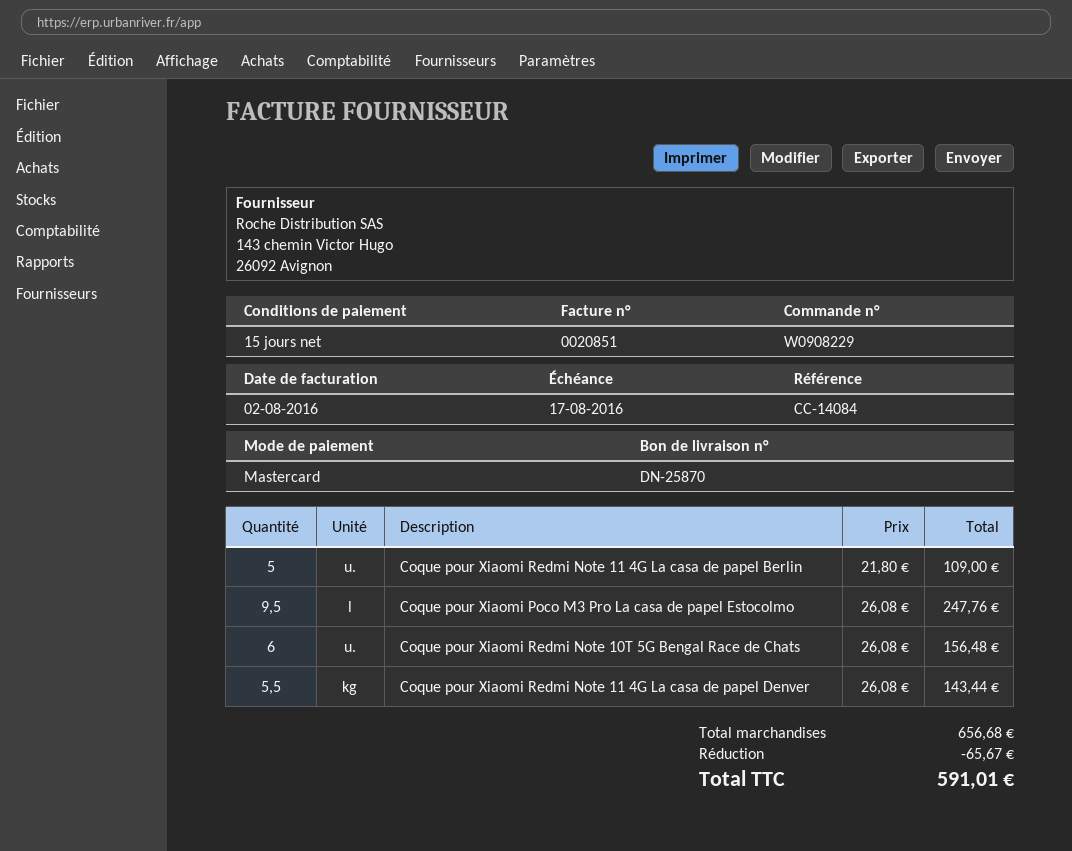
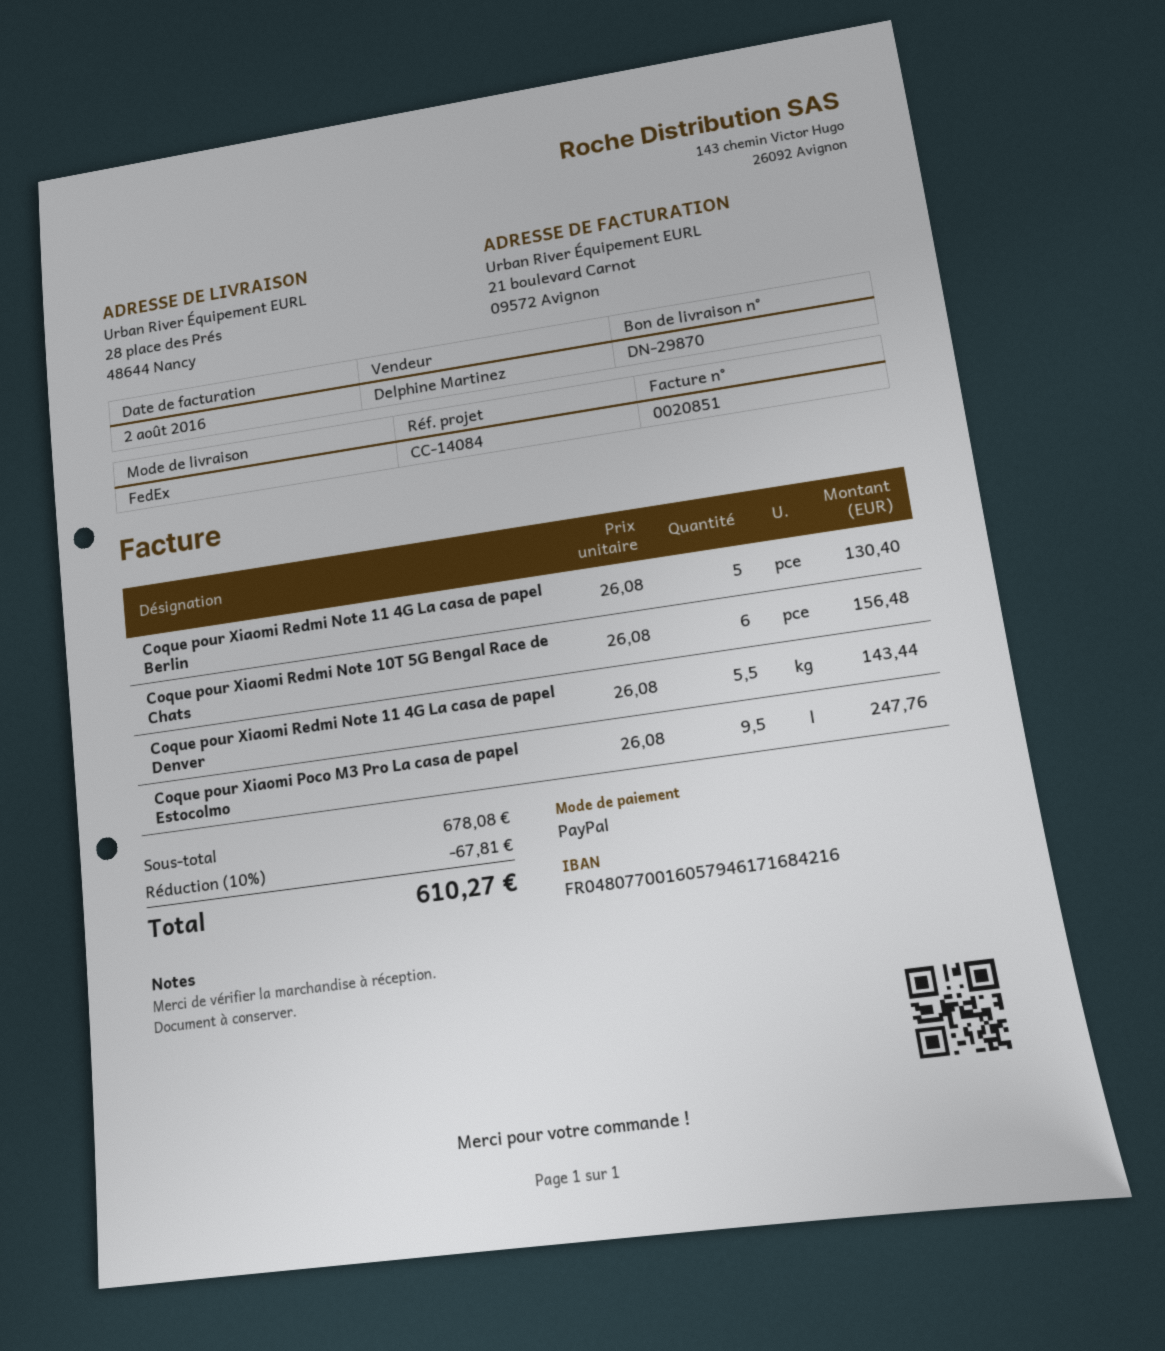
delivery note number: DN-25870 -> DN-29870
payment method: Mastercard -> PayPal
Coque pour Xiaomi Redmi Note 11 4G La casa de papel Berlin: 5 x 21.80 = 109.00 -> 5 x 26.08 = 130.40
subtotal: 656.68 -> 678.08
discount: 65.67 -> 67.81
total: 591.01 -> 610.27

